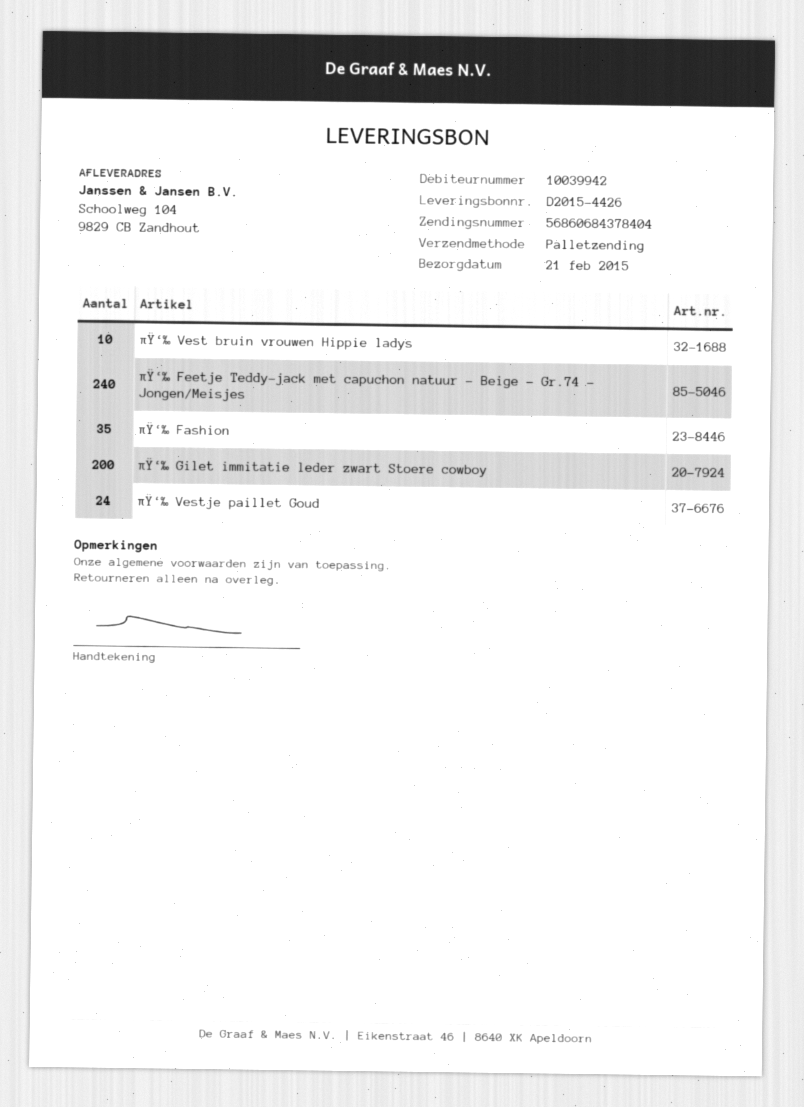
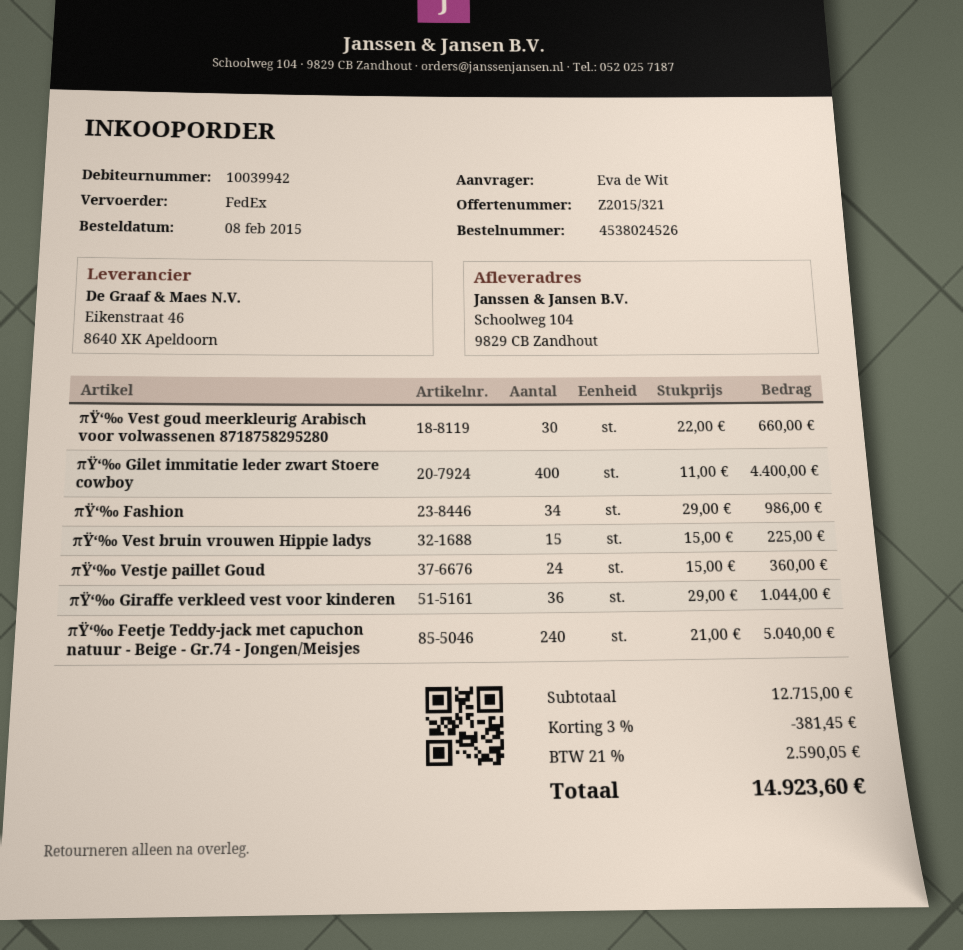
shipping method: pallet freight -> FedEx
πŸ‘‰ Vest bruin vrouwen Hippie ladys: 10 -> 15
πŸ‘‰ Fashion: 35 -> 34
πŸ‘‰ Gilet immitatie leder zwart Stoere cowboy: 200 -> 400
πŸ‘‰ Vest goud meerkleurig Arabisch voor volwassenen 8718758295280: none -> 30
πŸ‘‰ Giraffe verkleed vest voor kinderen: none -> 36

